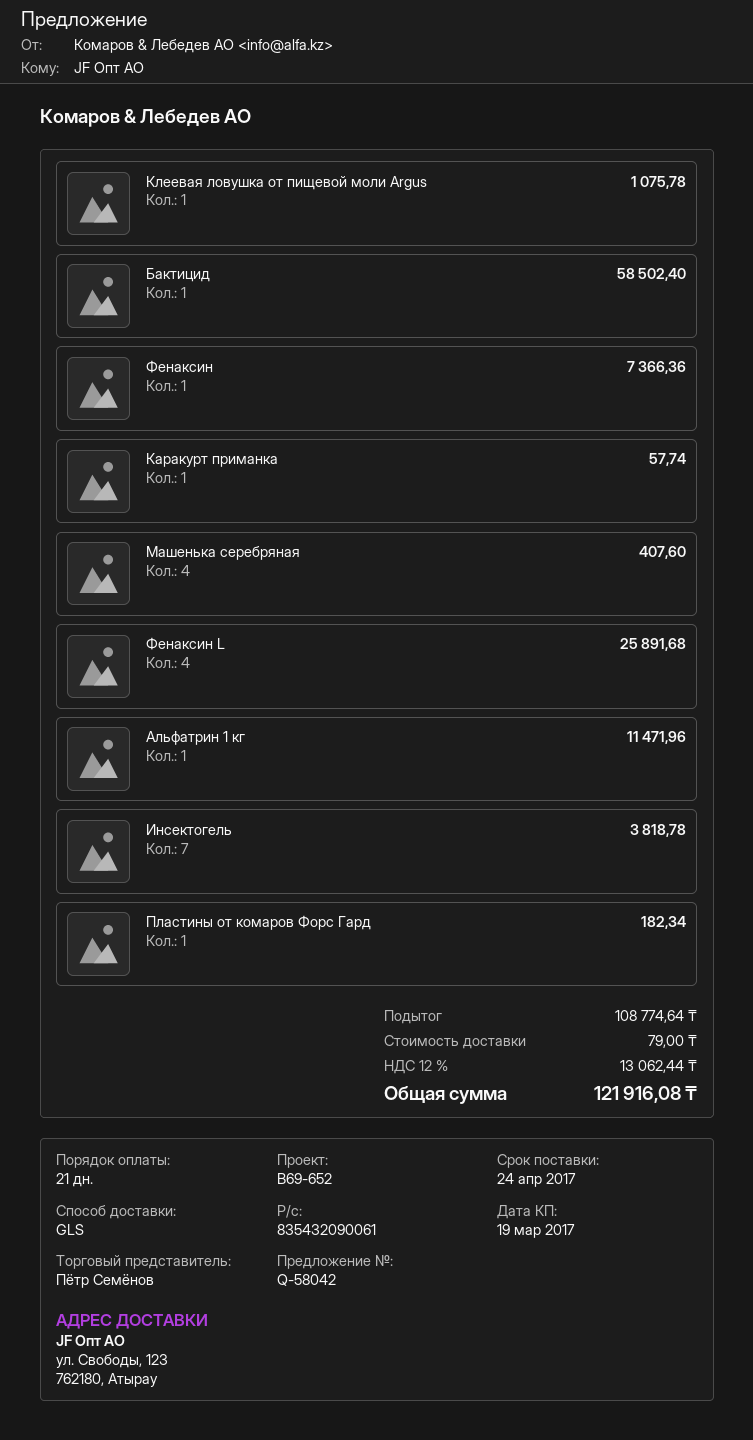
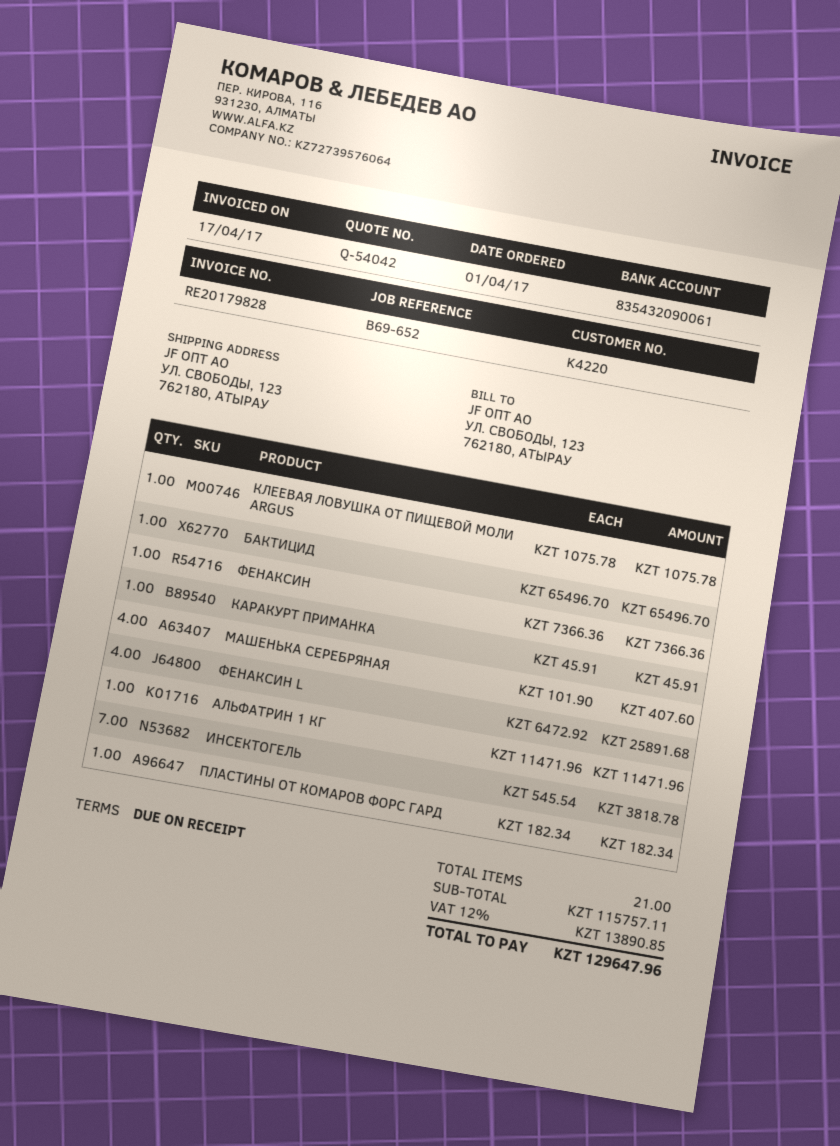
quote number: Q-58042 -> Q-54042
payment terms: 21 days -> on receipt
Бактицид: 1 for 58502.40 -> 1 for 65496.70
Каракурт приманка: 1 for 57.74 -> 1 for 45.91
subtotal: 108774.64 -> 115757.11
shipping: 79.00 -> none
tax: 12% = 13062.44 -> 12% = 13890.85
total: 121916.08 -> 129647.96

